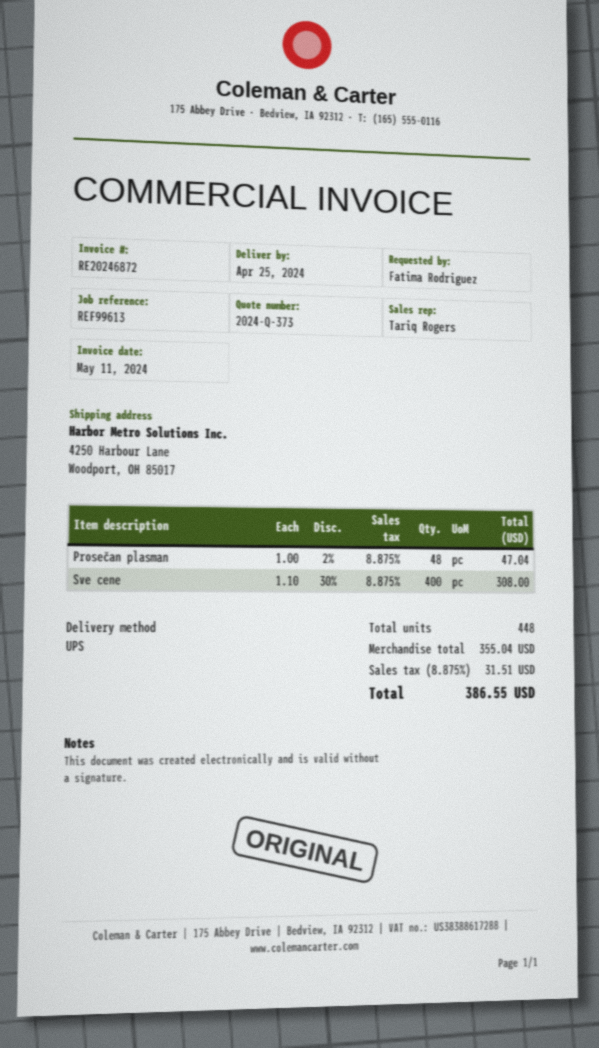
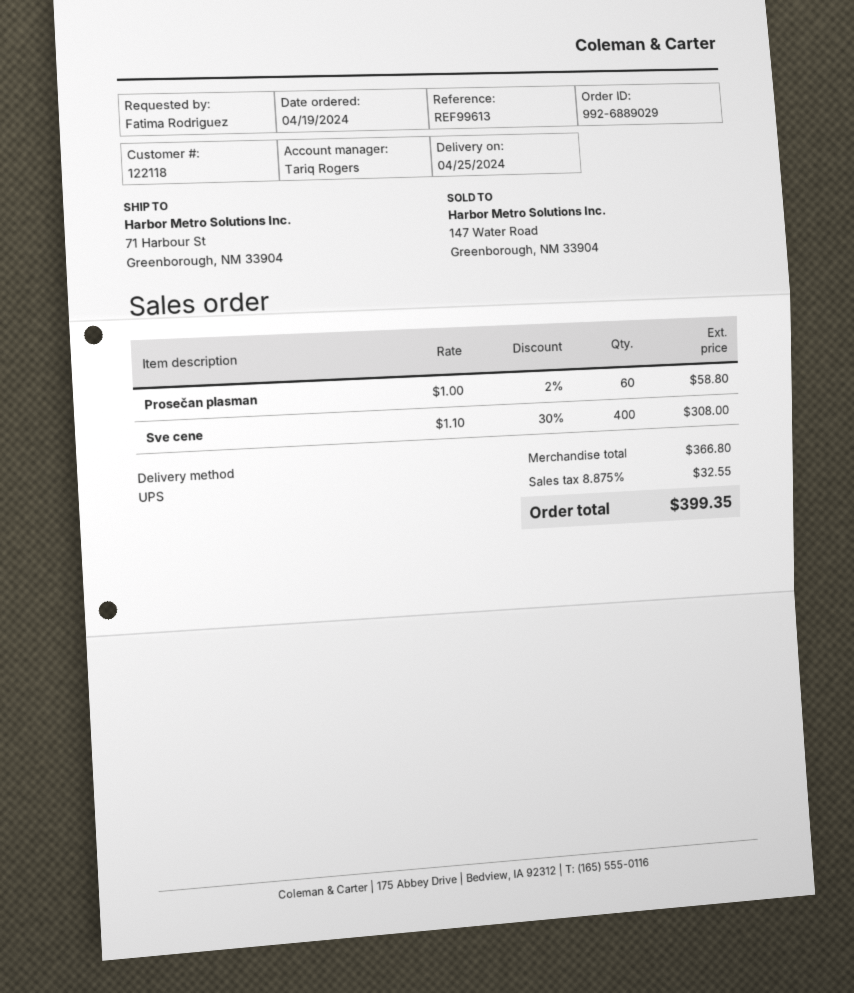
ship to: 4250 Harbour Lane, Woodport, OH 85017 -> 71 Harbour St, Greenborough, NM 33904
Prosečan plasman: 48 x 1.00 - 2% = 47.04 -> 60 x 1.00 - 2% = 58.80
subtotal: 355.04 -> 366.80
tax: 8.875% = 31.51 -> 8.875% = 32.55
total: 386.55 -> 399.35

